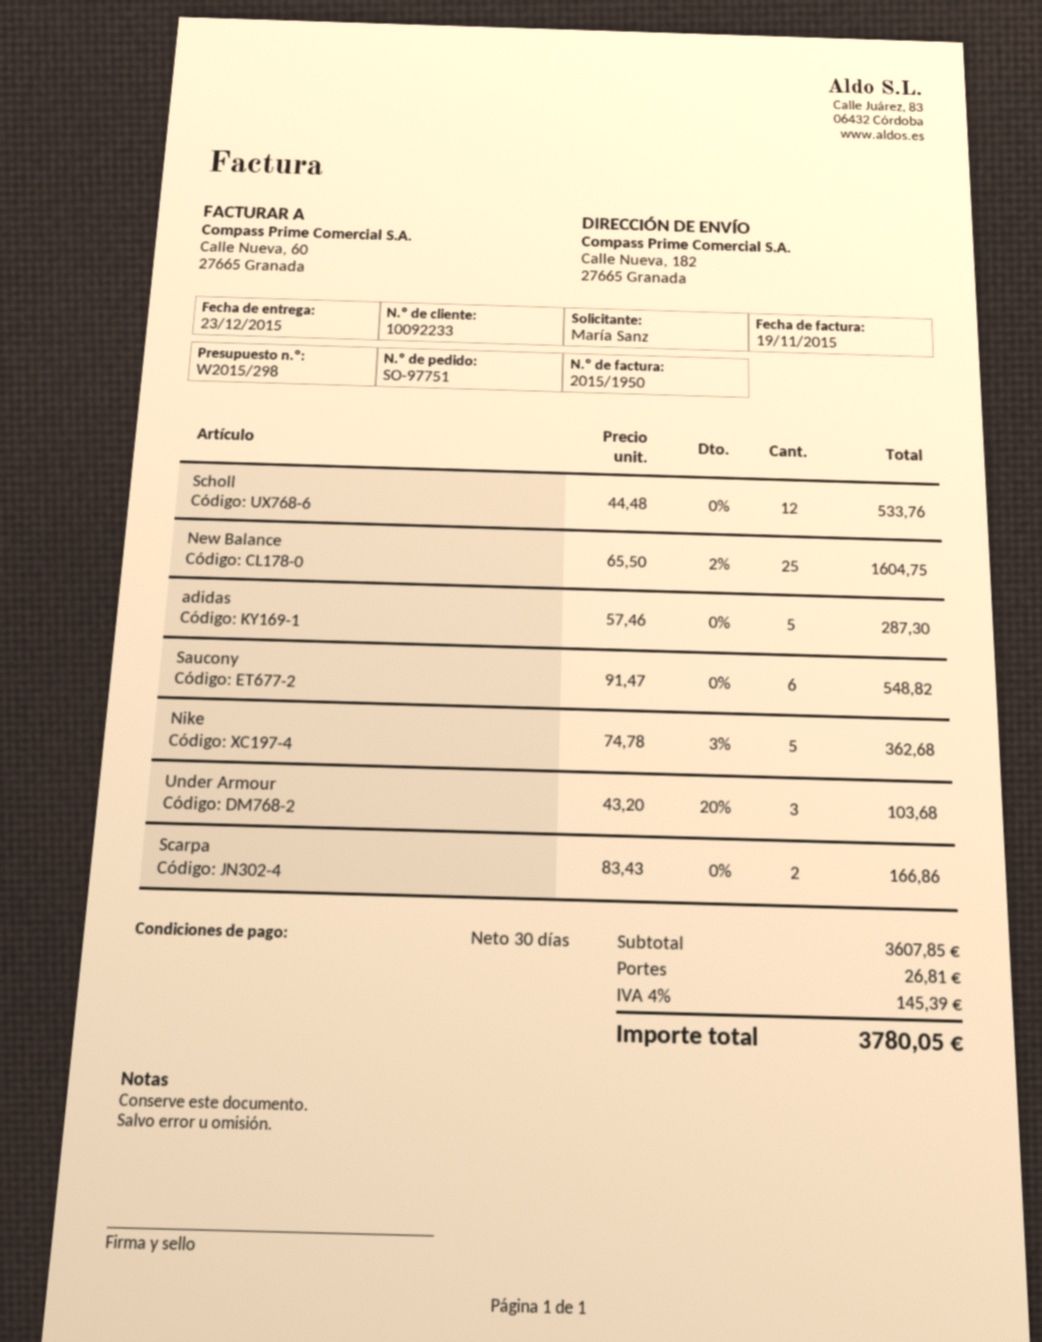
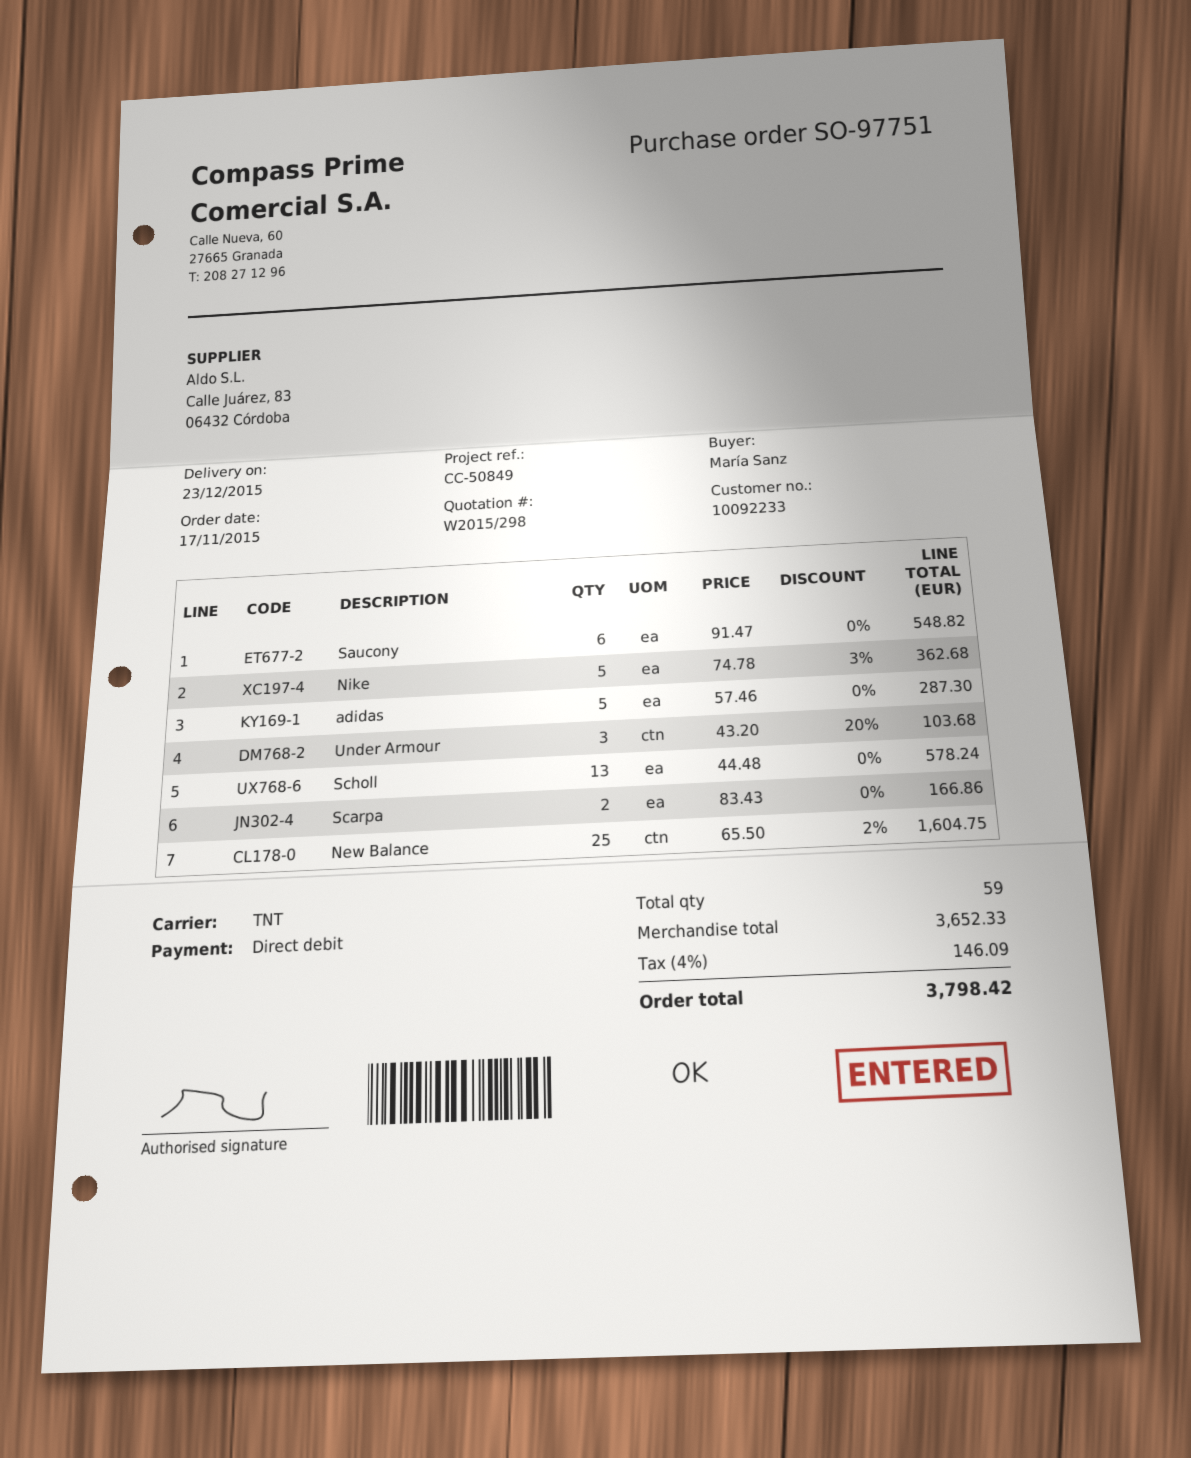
Scholl: 12 x 44.48 = 533.76 -> 13 x 44.48 = 578.24
subtotal: 3607.85 -> 3652.33
shipping: 26.81 -> none
tax: 4% = 145.39 -> 4% = 146.09
total: 3780.05 -> 3798.42

